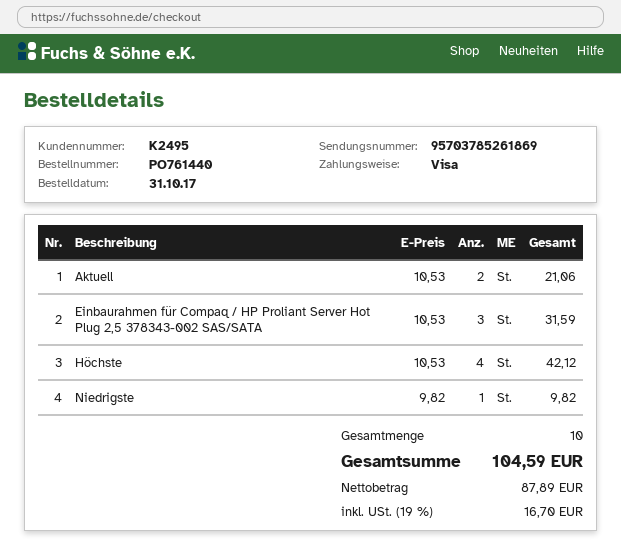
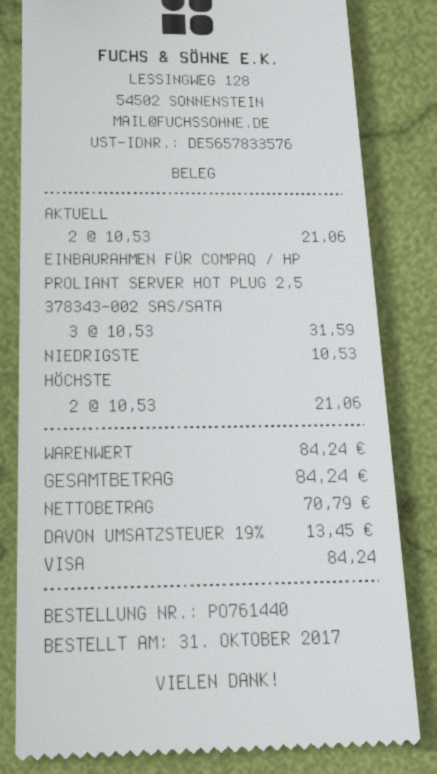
Höchste: 4 x 10.53 = 42.12 -> 2 x 10.53 = 21.06
Niedrigste: 1 x 9.82 = 9.82 -> 1 x 10.53 = 10.53
net: 87.89 -> 70.79
tax: 19% = 16.70 -> 19% = 13.45
total: 104.59 -> 84.24

